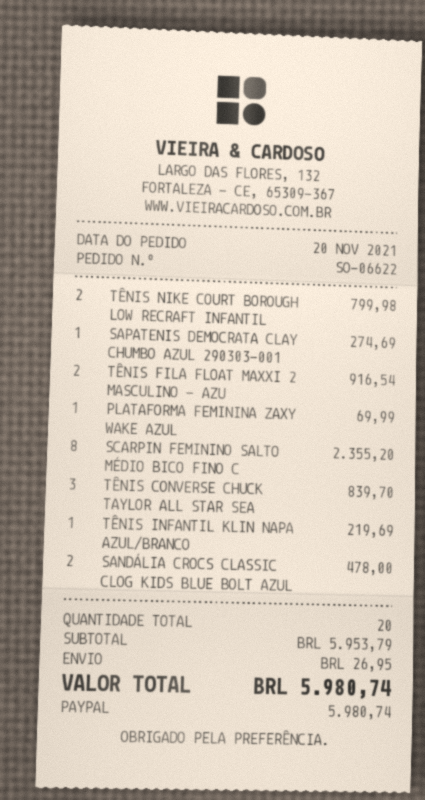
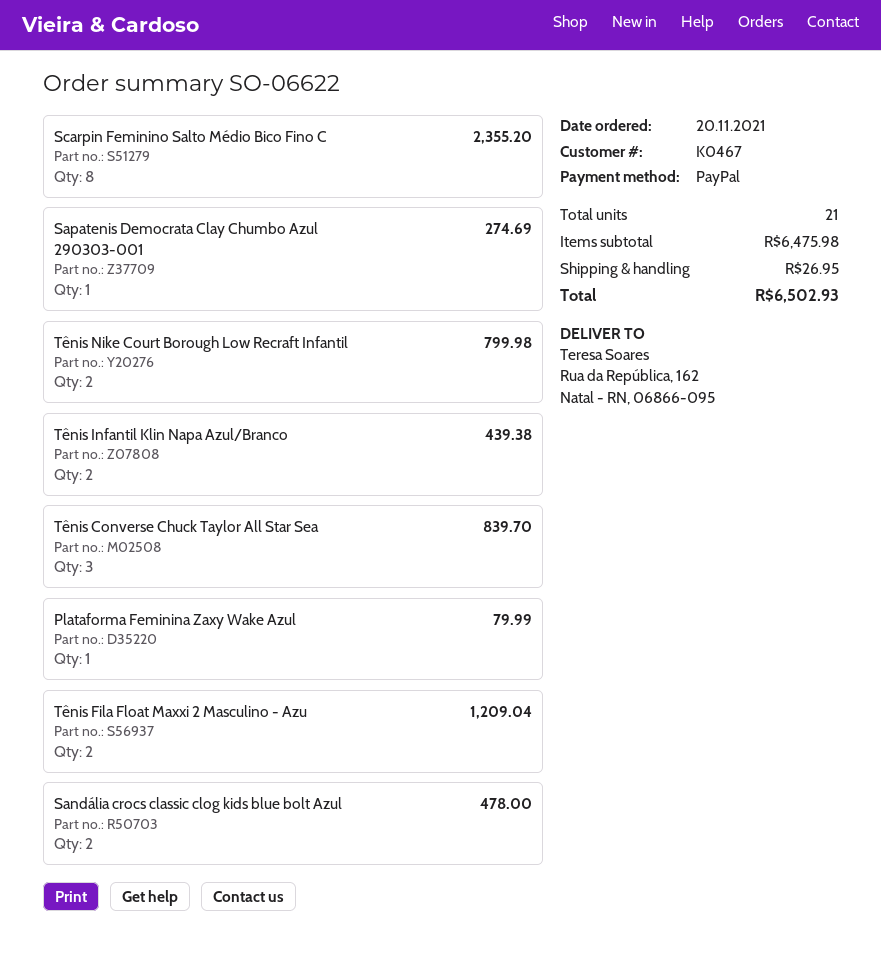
TÊNIS FILA FLOAT MAXXI 2 MASCULINO - AZU: 2 for 916.54 -> 2 for 1209.04
PLATAFORMA FEMININA ZAXY WAKE AZUL: 1 for 69.99 -> 1 for 79.99
TÊNIS INFANTIL KLIN NAPA AZUL/BRANCO: 1 for 219.69 -> 2 for 439.38
total quantity: 20 -> 21
subtotal: 5953.79 -> 6475.98
total: 5980.74 -> 6502.93

